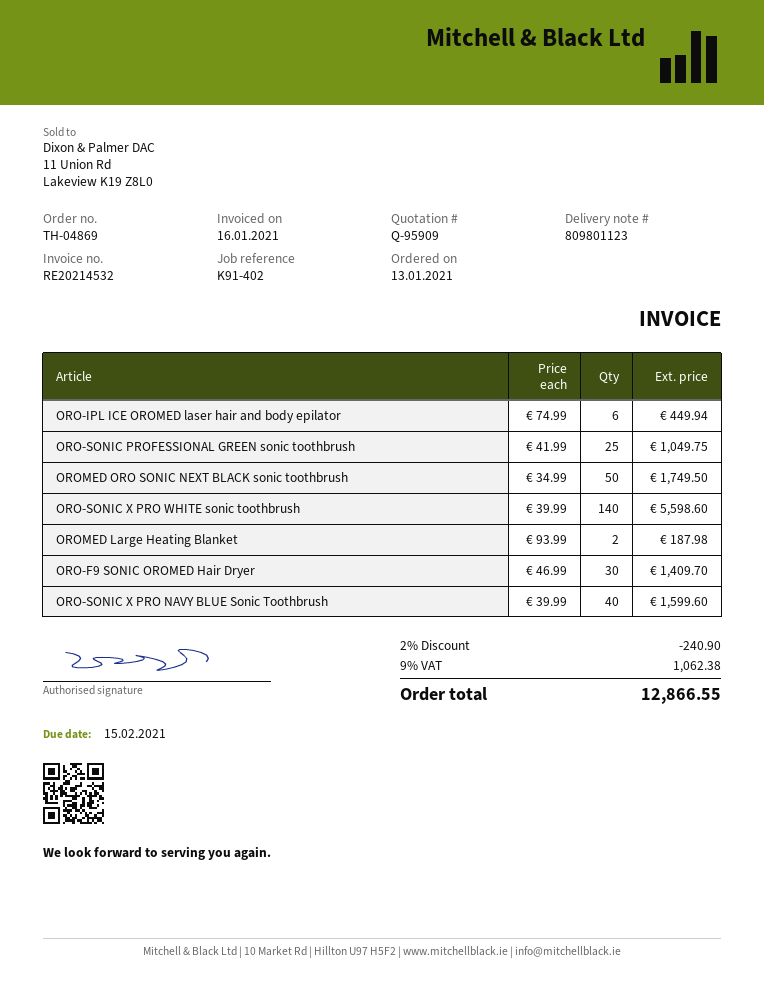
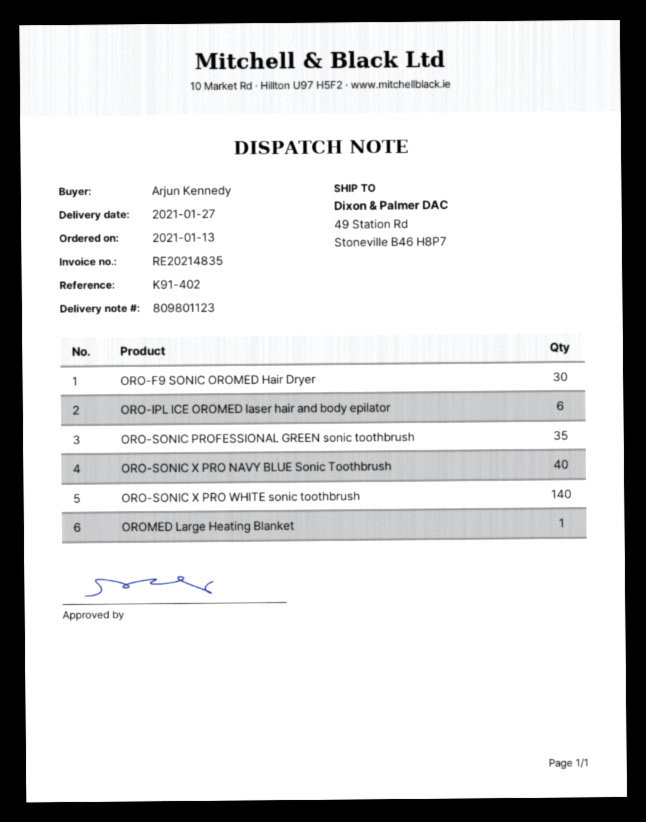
invoice number: RE20214532 -> RE20214835
ORO-SONIC PROFESSIONAL GREEN sonic toothbrush: 25 -> 35
OROMED ORO SONIC NEXT BLACK sonic toothbrush: 50 -> none
OROMED Large Heating Blanket: 2 -> 1

